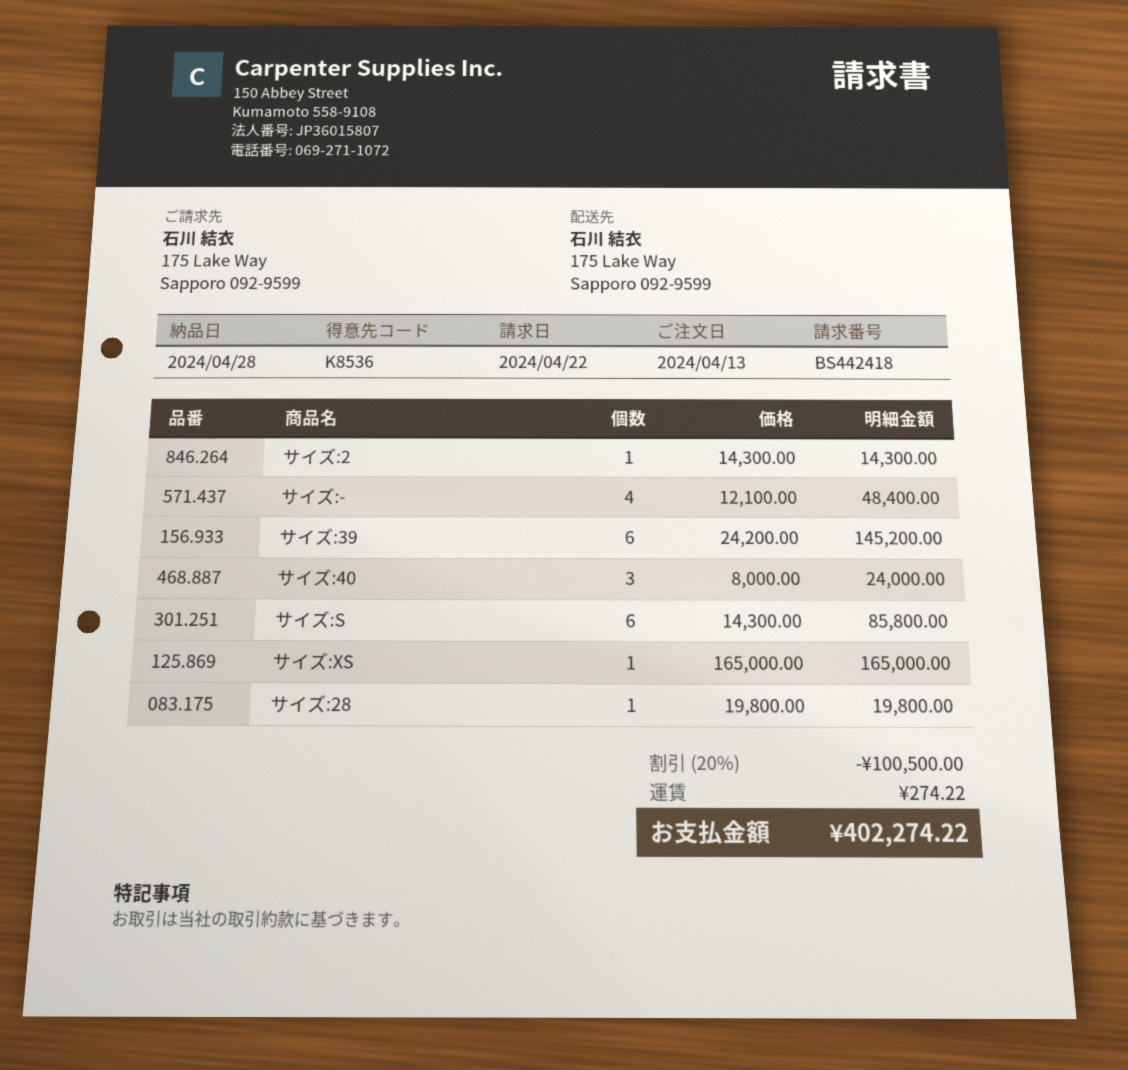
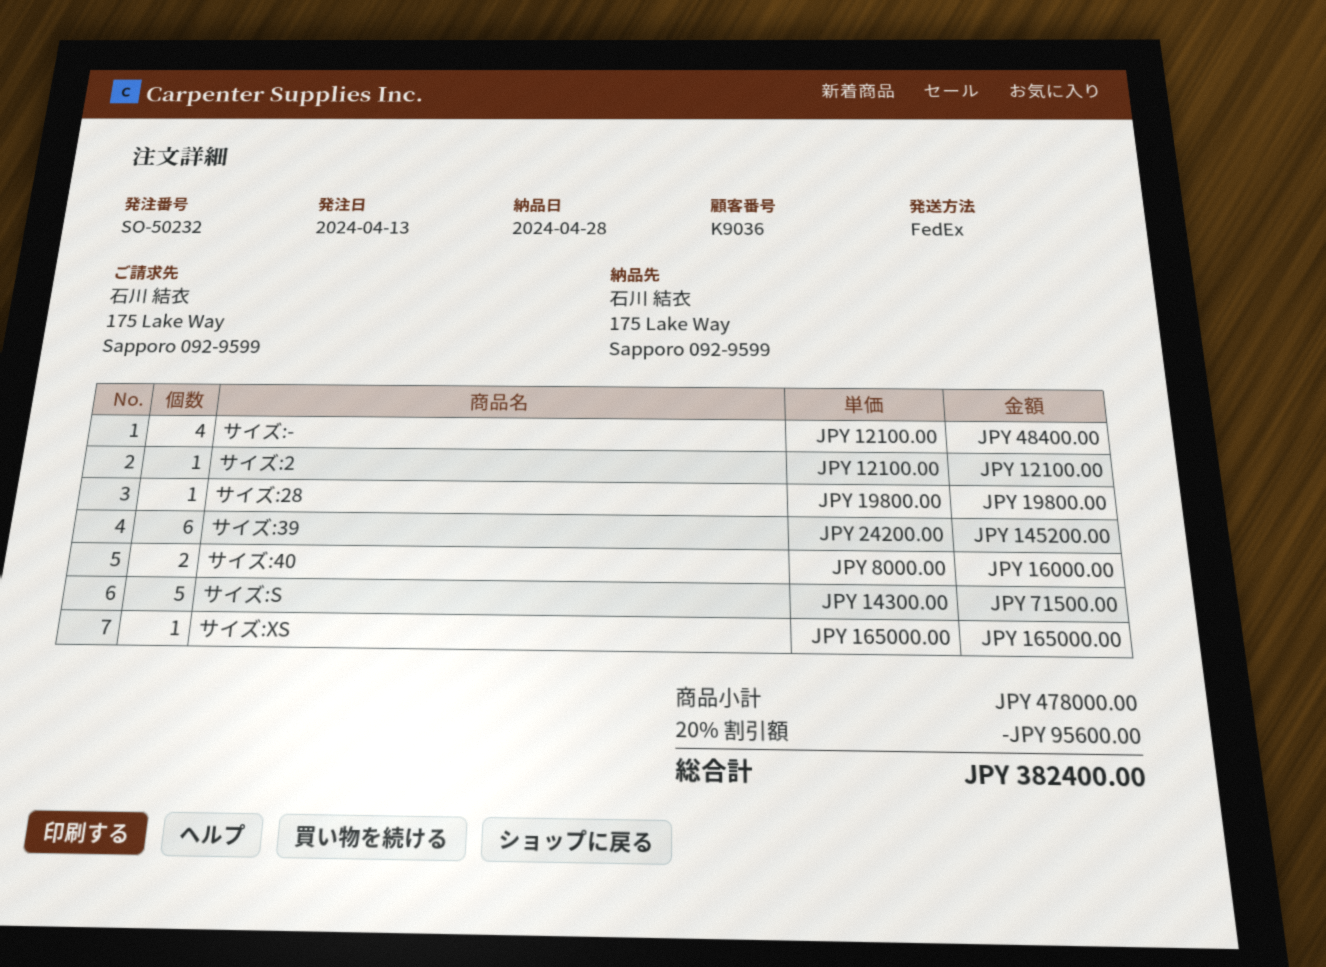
customer number: K8536 -> K9036
サイズ:2: 1 x 14300.00 = 14300.00 -> 1 x 12100.00 = 12100.00
サイズ:40: 3 x 8000.00 = 24000.00 -> 2 x 8000.00 = 16000.00
サイズ:S: 6 x 14300.00 = 85800.00 -> 5 x 14300.00 = 71500.00
discount: 20% = 100500.00 -> 20% = 95600.00
shipping: 274.22 -> none
total: 402274.22 -> 382400.00

